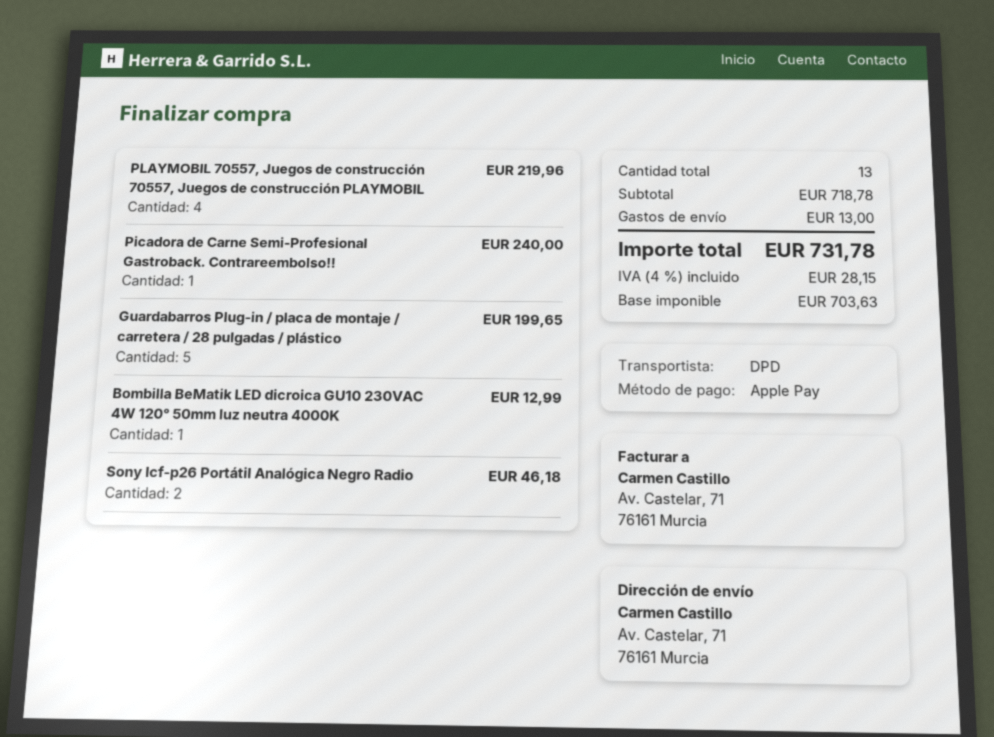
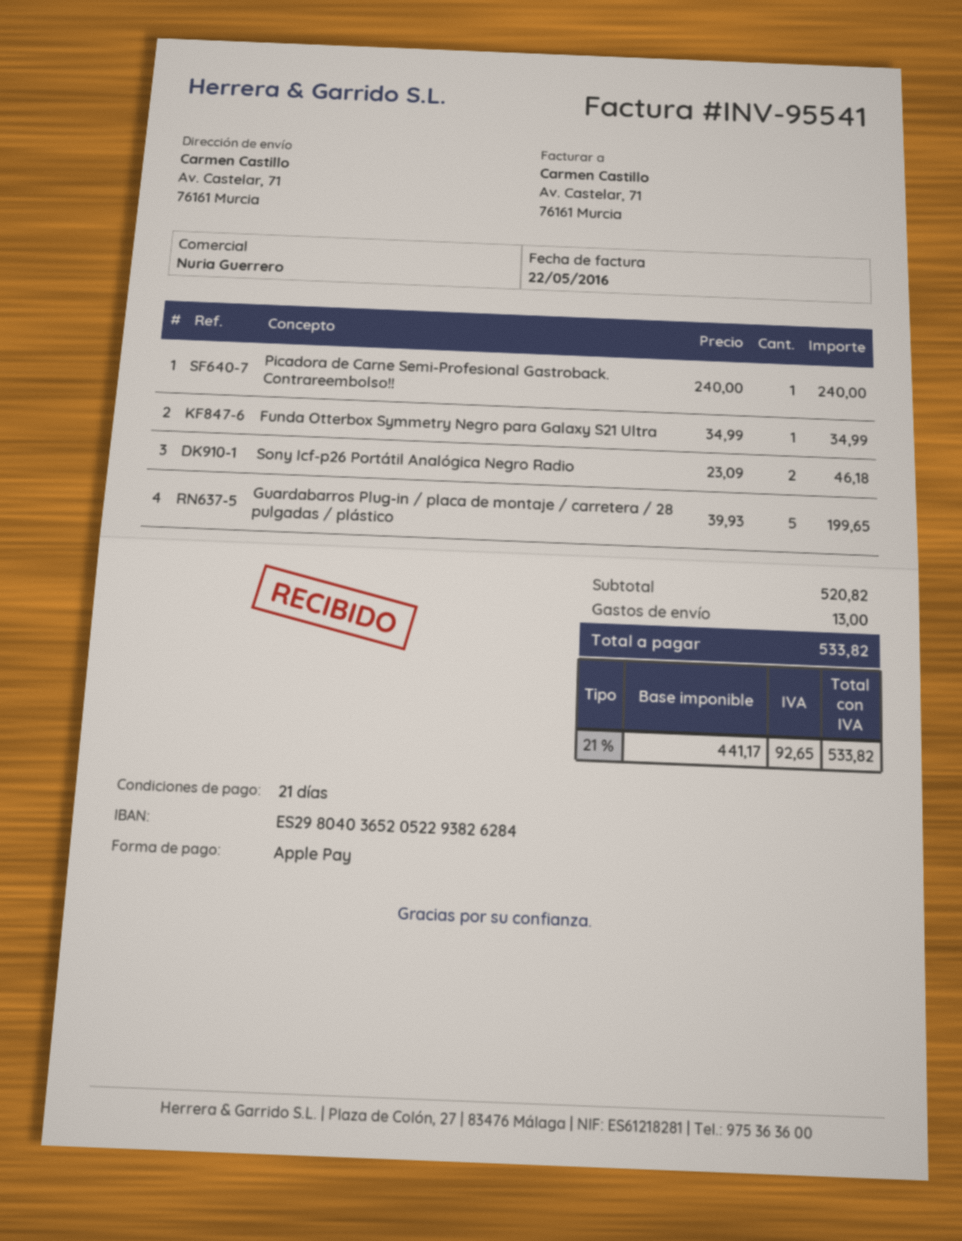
PLAYMOBIL 70557, Juegos de construcción 70557, Juegos de construcción PLAYMOBIL: 4 for 219.96 -> none
Bombilla BeMatik LED dicroica GU10 230VAC 4W 120° 50mm luz neutra 4000K: 1 for 12.99 -> none
Funda Otterbox Symmetry Negro para Galaxy S21 Ultra: none -> 1 for 34.99
subtotal: 718.78 -> 520.82
net: 703.63 -> 441.17
tax: 4% = 28.15 -> 21% = 92.65
total: 731.78 -> 533.82

